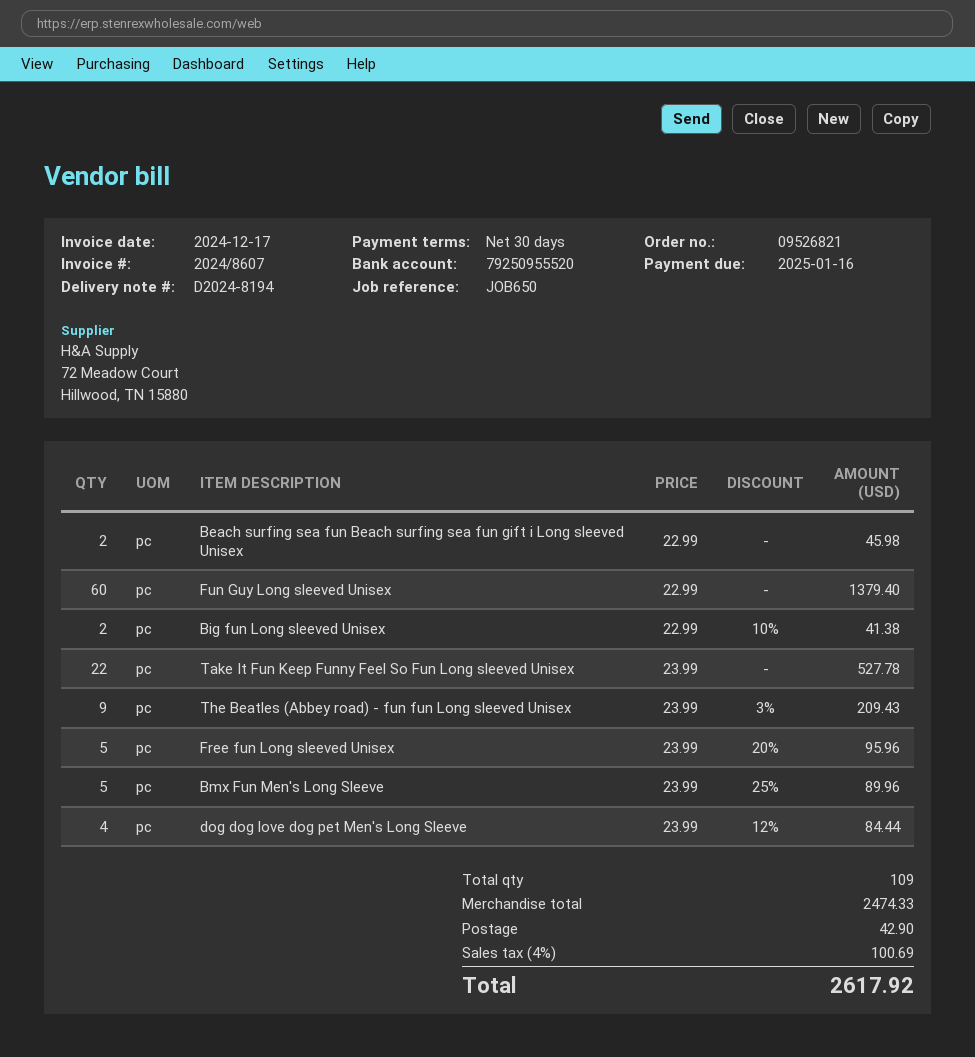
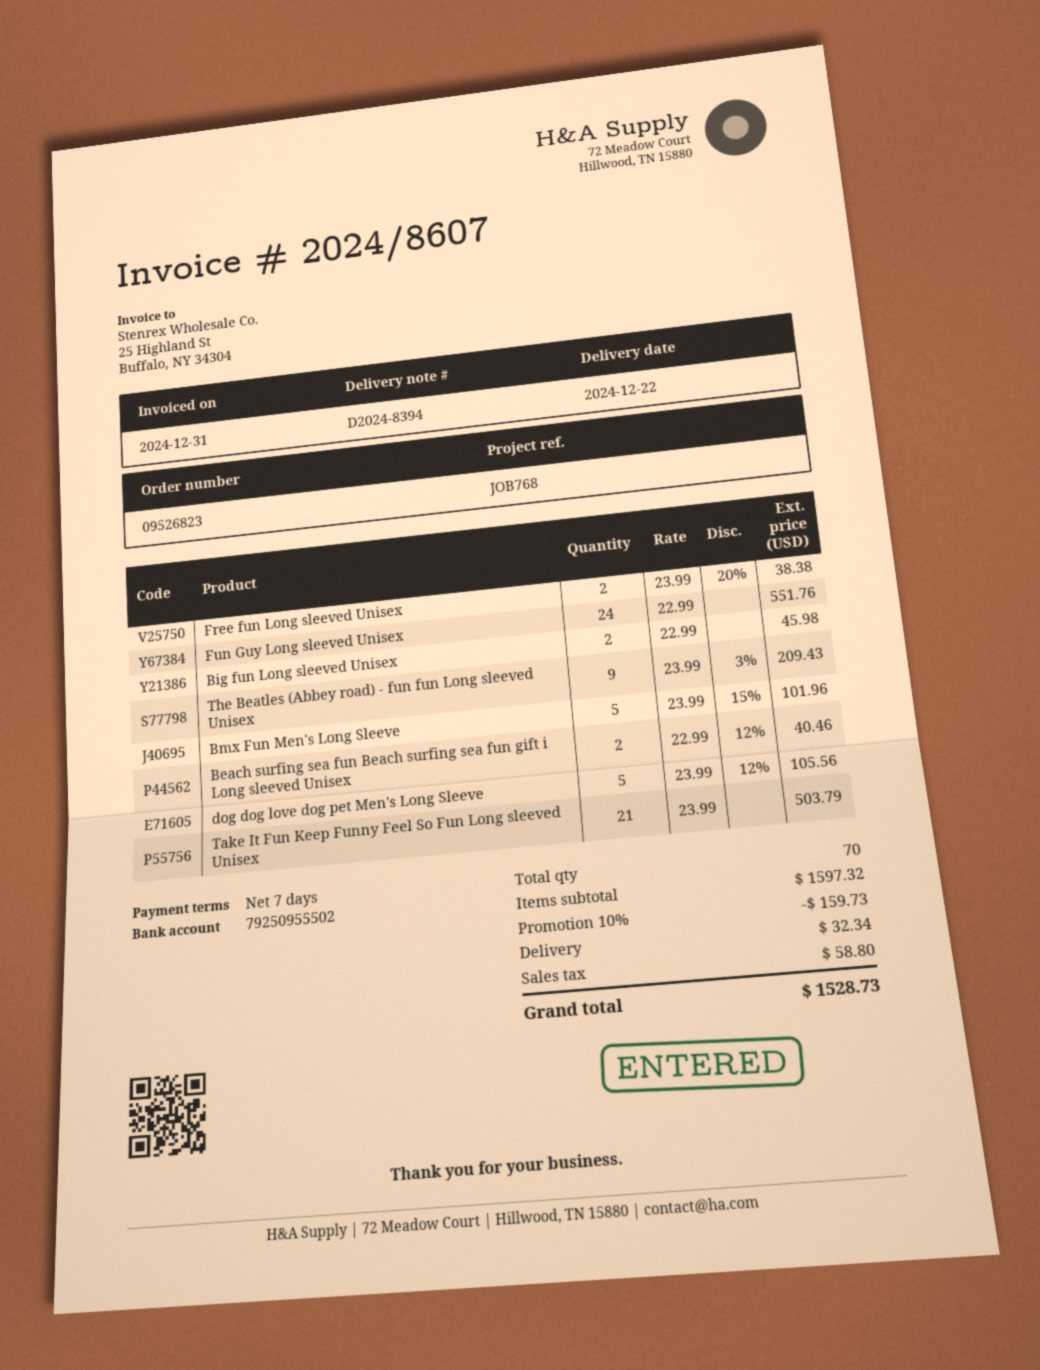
order number: 09526821 -> 09526823
delivery note number: D2024-8194 -> D2024-8394
invoice date: 2024-12-17 -> 2024-12-31
payment terms: 30 days -> 7 days
reference: JOB650 -> JOB768
bank account: 79250955520 -> 79250955502
Beach surfing sea fun Beach surfing sea fun gift i Long sleeved Unisex: 2 x 22.99 = 45.98 -> 2 x 22.99 - 12% = 40.46
Fun Guy Long sleeved Unisex: 60 x 22.99 = 1379.40 -> 24 x 22.99 = 551.76
Big fun Long sleeved Unisex: 2 x 22.99 - 10% = 41.38 -> 2 x 22.99 = 45.98
Take It Fun Keep Funny Feel So Fun Long sleeved Unisex: 22 x 23.99 = 527.78 -> 21 x 23.99 = 503.79
Free fun Long sleeved Unisex: 5 x 23.99 - 20% = 95.96 -> 2 x 23.99 - 20% = 38.38
Bmx Fun Men's Long Sleeve: 5 x 23.99 - 25% = 89.96 -> 5 x 23.99 - 15% = 101.96
dog dog love dog pet Men's Long Sleeve: 4 x 23.99 - 12% = 84.44 -> 5 x 23.99 - 12% = 105.56
total quantity: 109 -> 70
subtotal: 2474.33 -> 1597.32
discount: none -> 10% = 159.73
shipping: 42.90 -> 32.34
tax: 100.69 -> 58.80
total: 2617.92 -> 1528.73

